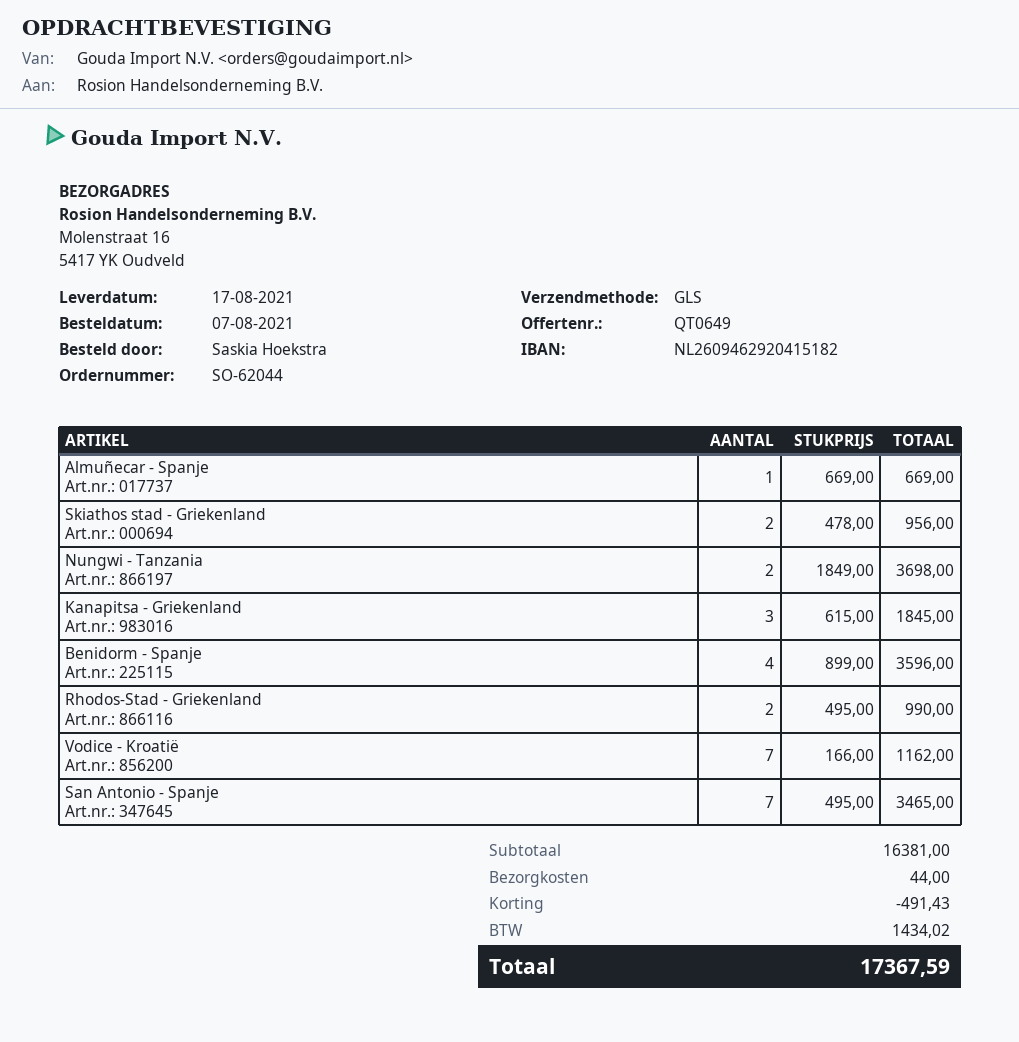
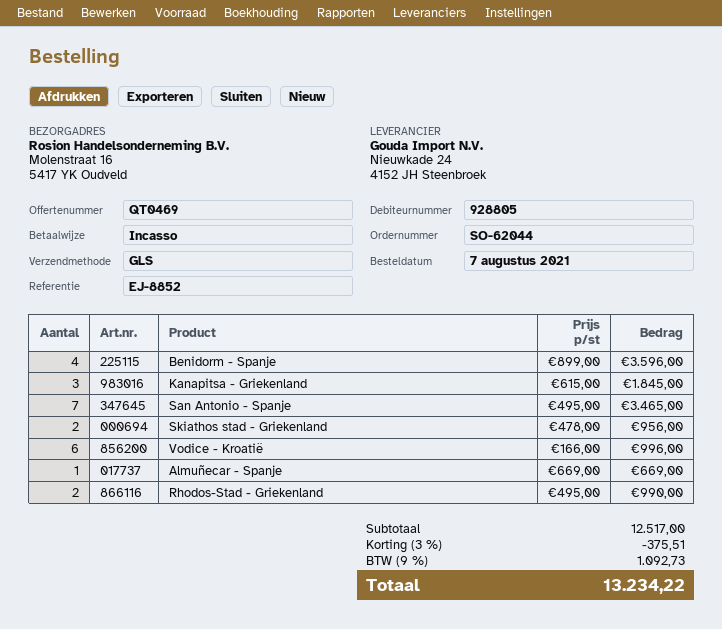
quote number: QT0649 -> QT0469
Nungwi - Tanzania: 2 x 1849.00 = 3698.00 -> none
Vodice - Kroatië: 7 x 166.00 = 1162.00 -> 6 x 166.00 = 996.00
subtotal: 16381.00 -> 12517.00
discount: 491.43 -> 375.51
shipping: 44.00 -> none
tax: 1434.02 -> 1092.73
total: 17367.59 -> 13234.22

